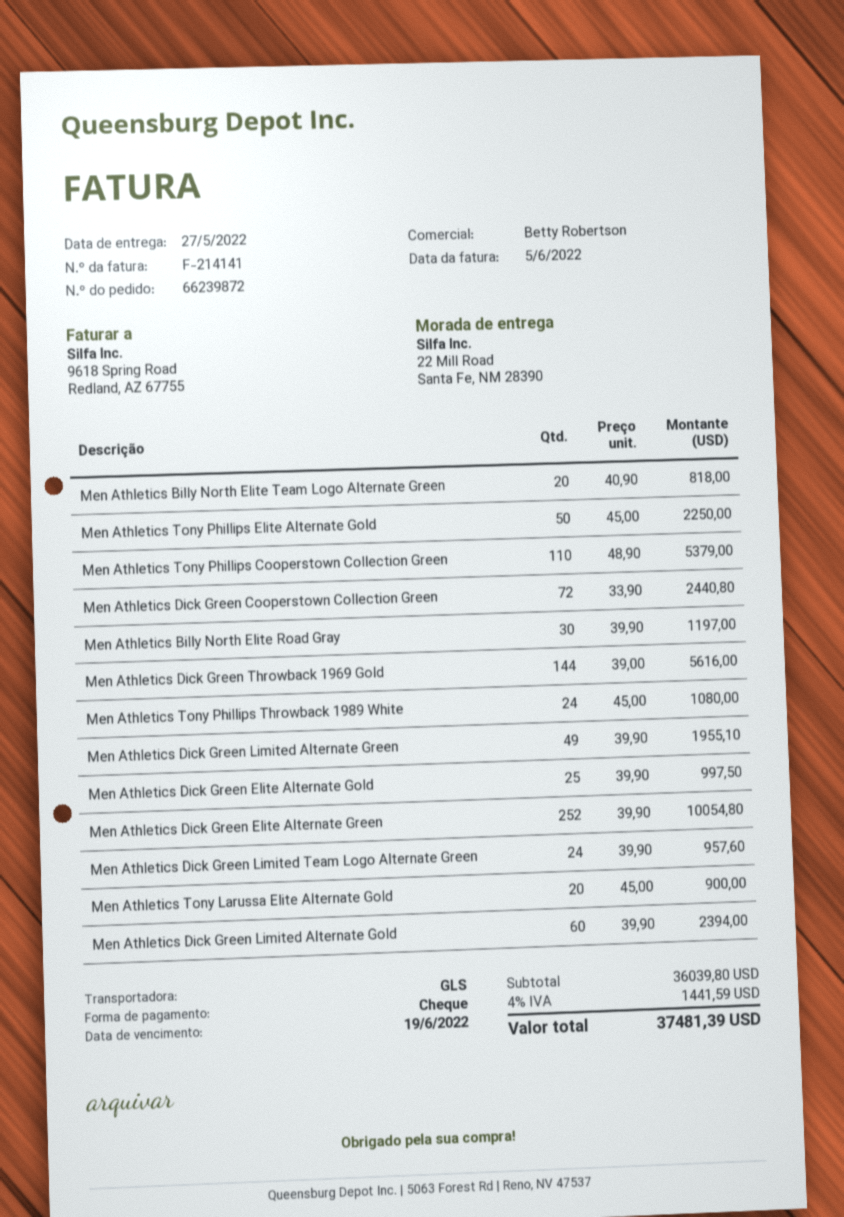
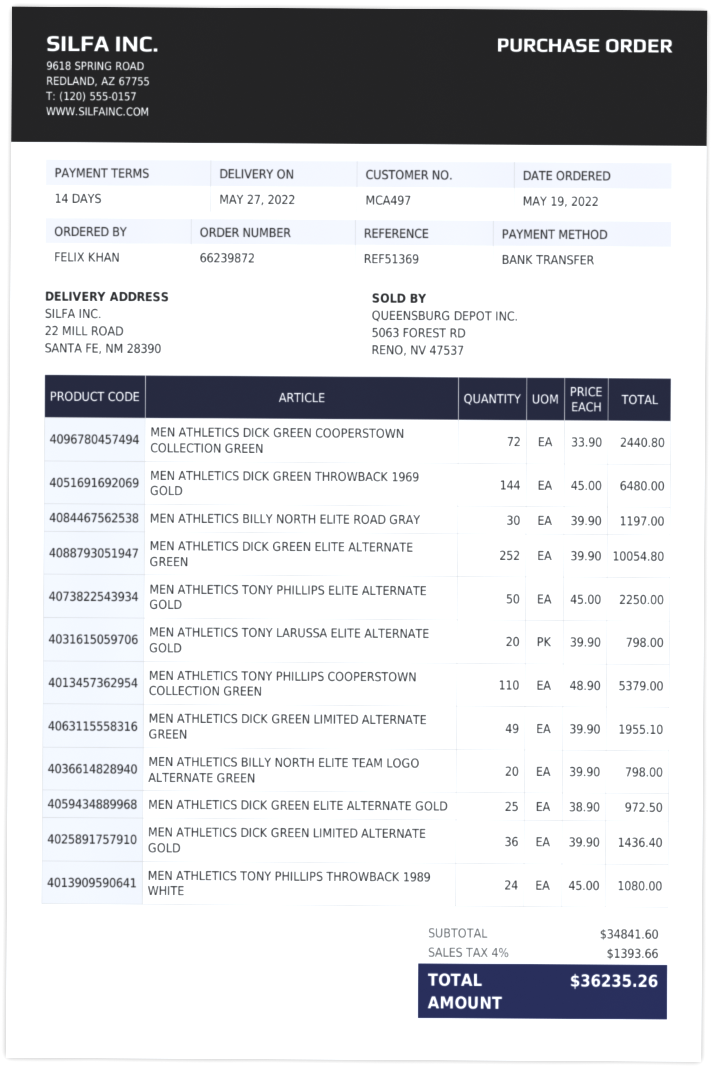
payment method: cheque -> bank transfer
Men Athletics Billy North Elite Team Logo Alternate Green: 20 x 40.90 = 818.00 -> 20 x 39.90 = 798.00
Men Athletics Dick Green Throwback 1969 Gold: 144 x 39.00 = 5616.00 -> 144 x 45.00 = 6480.00
Men Athletics Dick Green Elite Alternate Gold: 25 x 39.90 = 997.50 -> 25 x 38.90 = 972.50
Men Athletics Dick Green Limited Team Logo Alternate Green: 24 x 39.90 = 957.60 -> none
Men Athletics Tony Larussa Elite Alternate Gold: 20 x 45.00 = 900.00 -> 20 x 39.90 = 798.00
Men Athletics Dick Green Limited Alternate Gold: 60 x 39.90 = 2394.00 -> 36 x 39.90 = 1436.40
subtotal: 36039.80 -> 34841.60
tax: 4% = 1441.59 -> 4% = 1393.66
total: 37481.39 -> 36235.26

